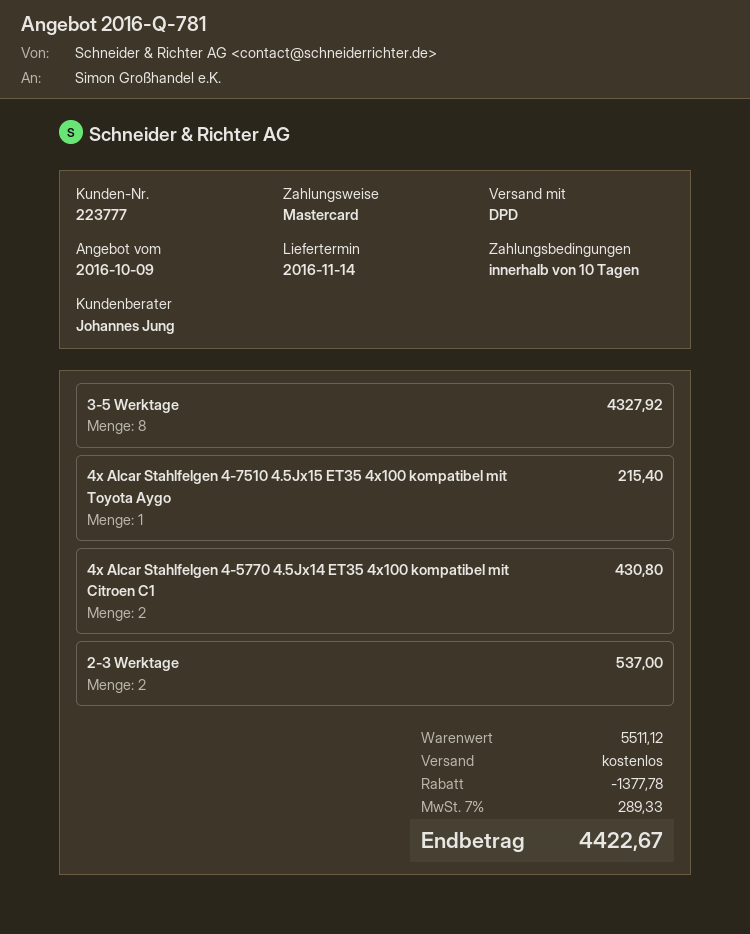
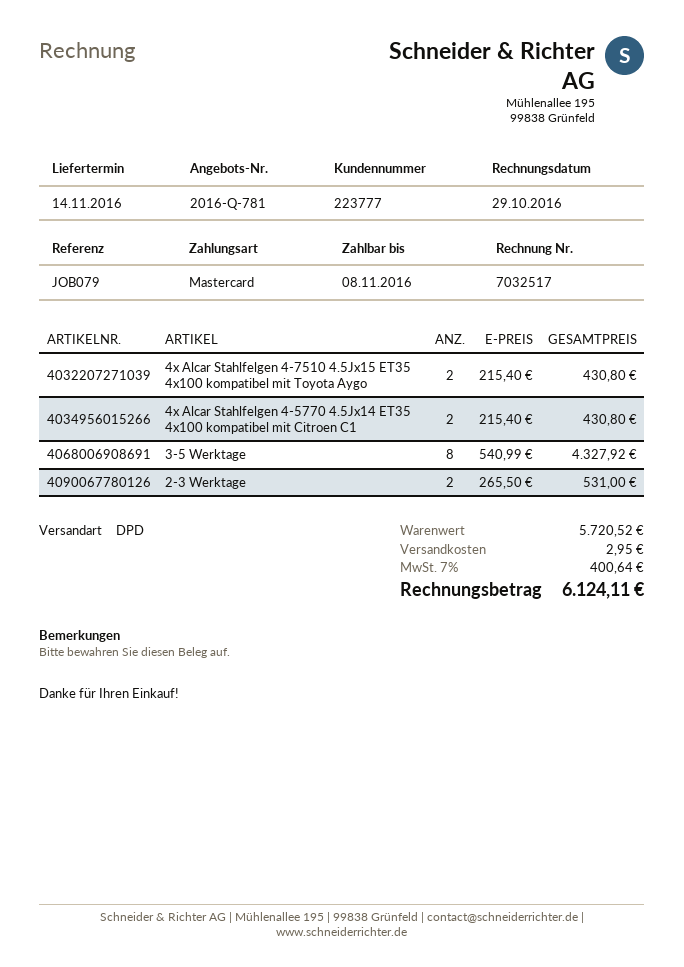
4x Alcar Stahlfelgen 4-7510 4.5Jx15 ET35 4x100 kompatibel mit Toyota Aygo: 1 for 215.40 -> 2 for 430.80
2-3 Werktage: 2 for 537.00 -> 2 for 531.00
subtotal: 5511.12 -> 5720.52
discount: 1377.78 -> none
shipping: 0.00 -> 2.95
tax: 7% = 289.33 -> 7% = 400.64
total: 4422.67 -> 6124.11

